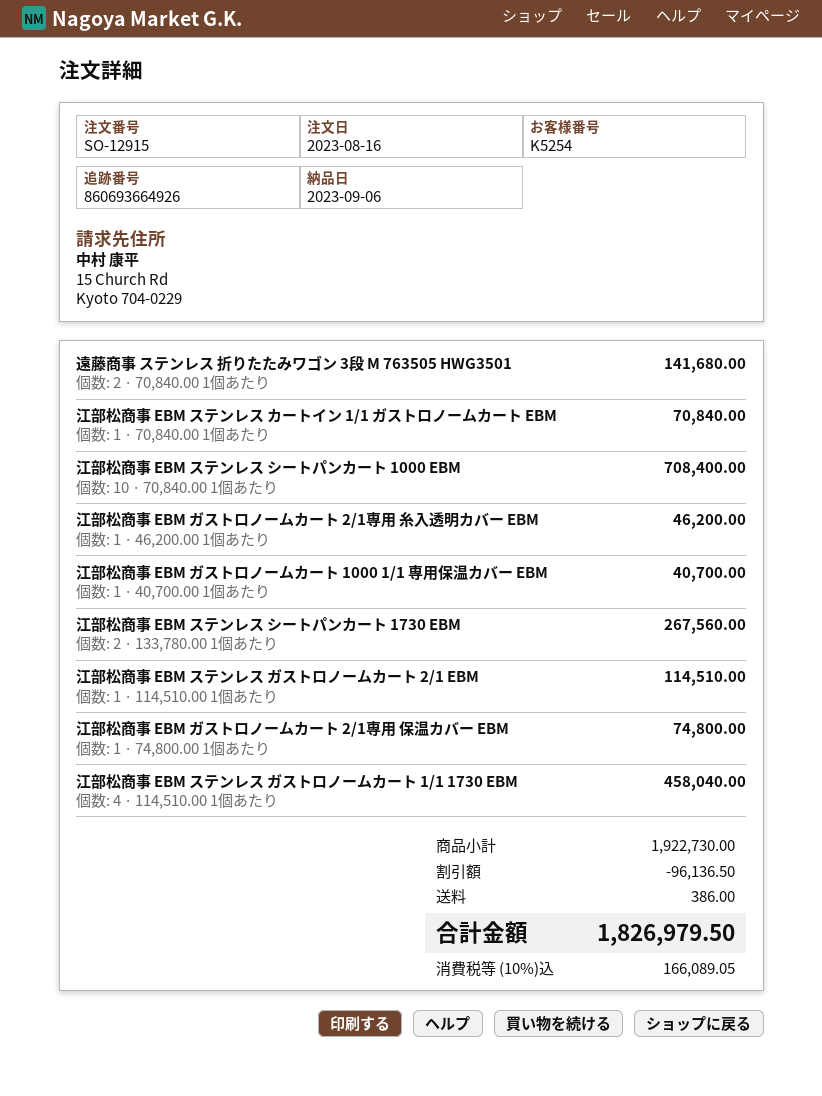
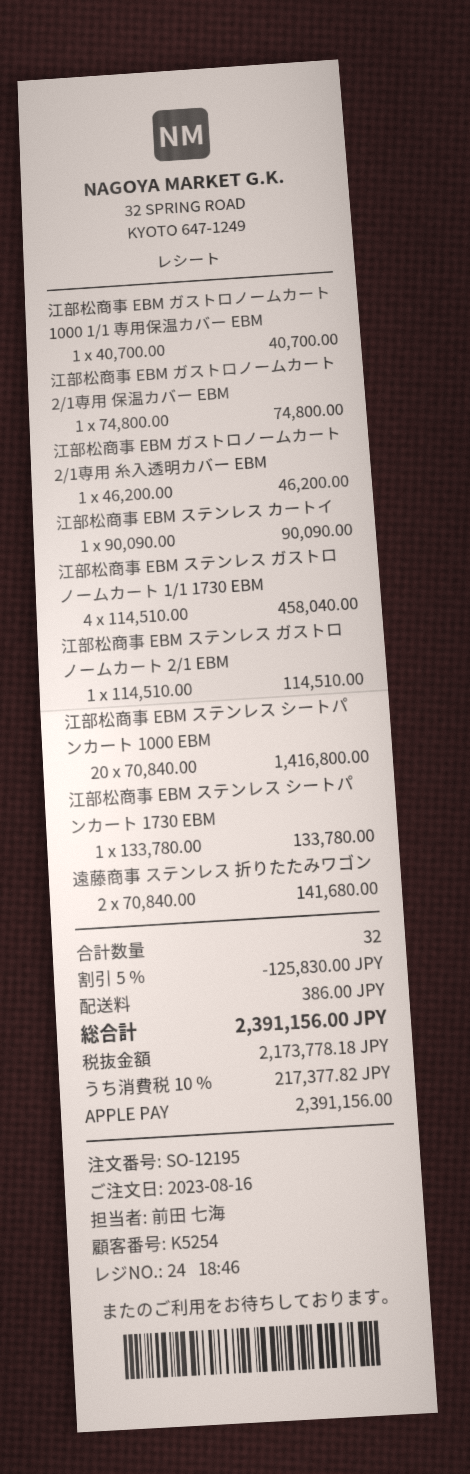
order number: SO-12915 -> SO-12195
江部松商事 EBM ステンレス カートイン 1/1 ガストロノームカート EBM: 1 x 70840.00 = 70840.00 -> 1 x 90090.00 = 90090.00
江部松商事 EBM ステンレス シートパンカート 1000 EBM: 10 x 70840.00 = 708400.00 -> 20 x 70840.00 = 1416800.00
江部松商事 EBM ステンレス シートパンカート 1730 EBM: 2 x 133780.00 = 267560.00 -> 1 x 133780.00 = 133780.00
discount: 96136.50 -> 125830.00
tax: 10% = 166089.05 -> 10% = 217377.82
total: 1826979.50 -> 2391156.00

